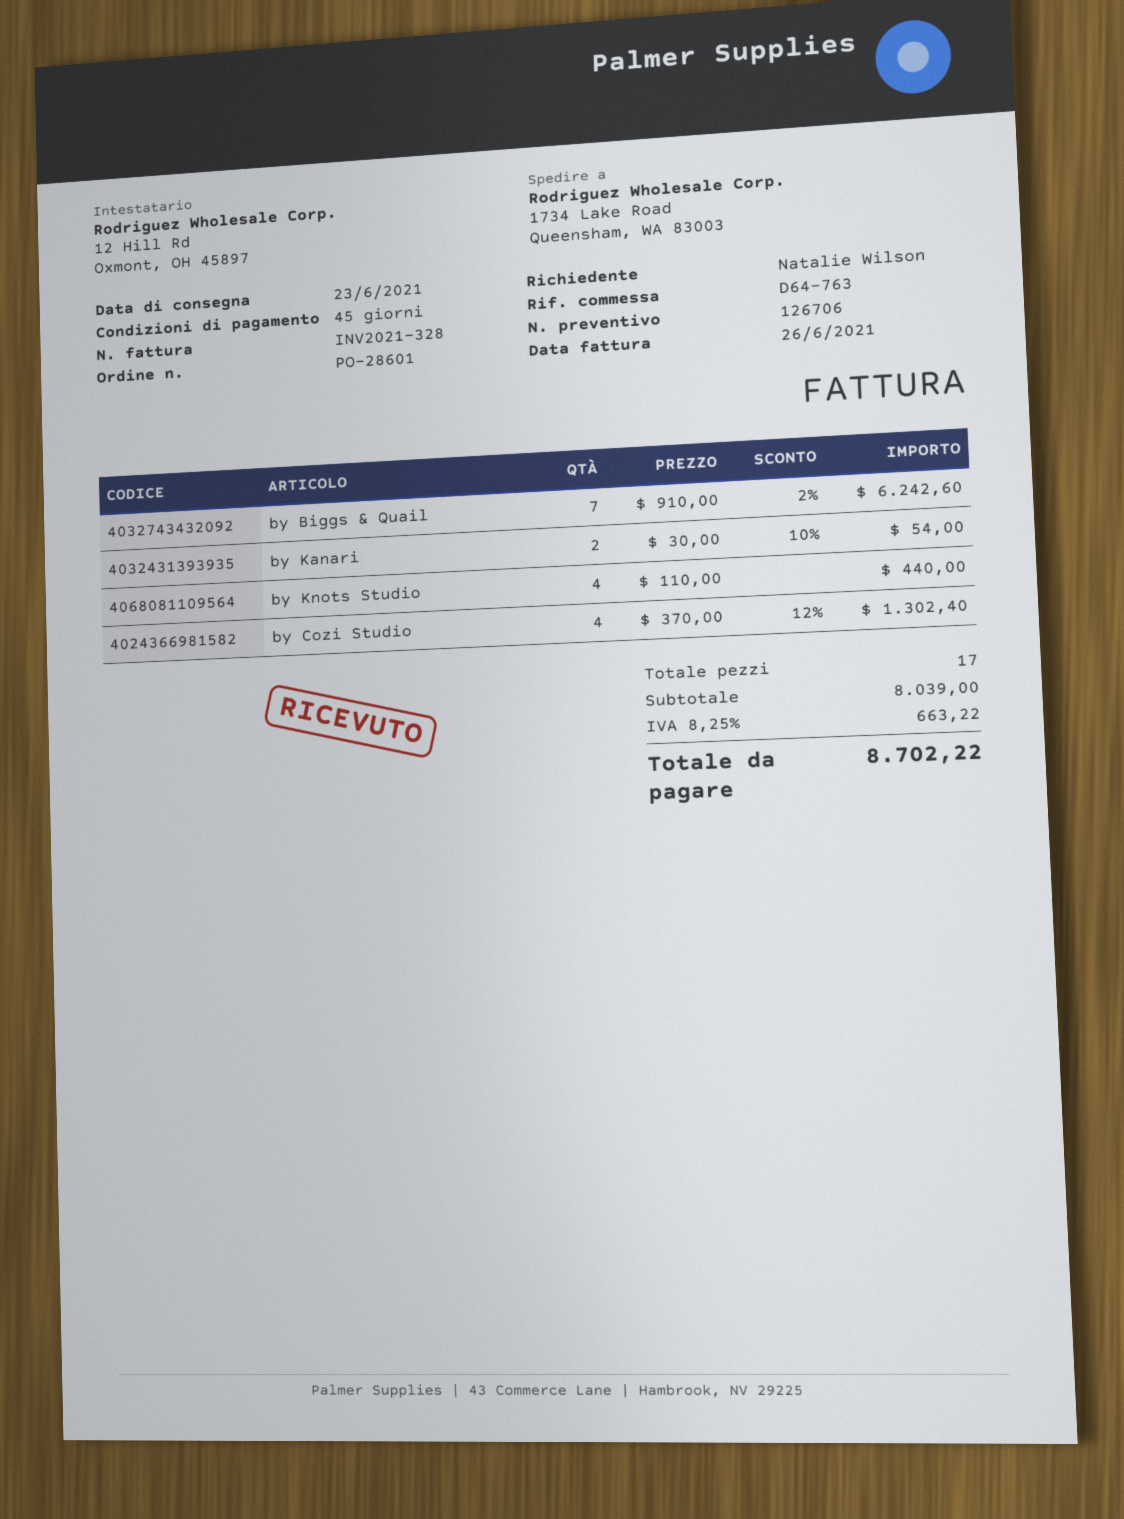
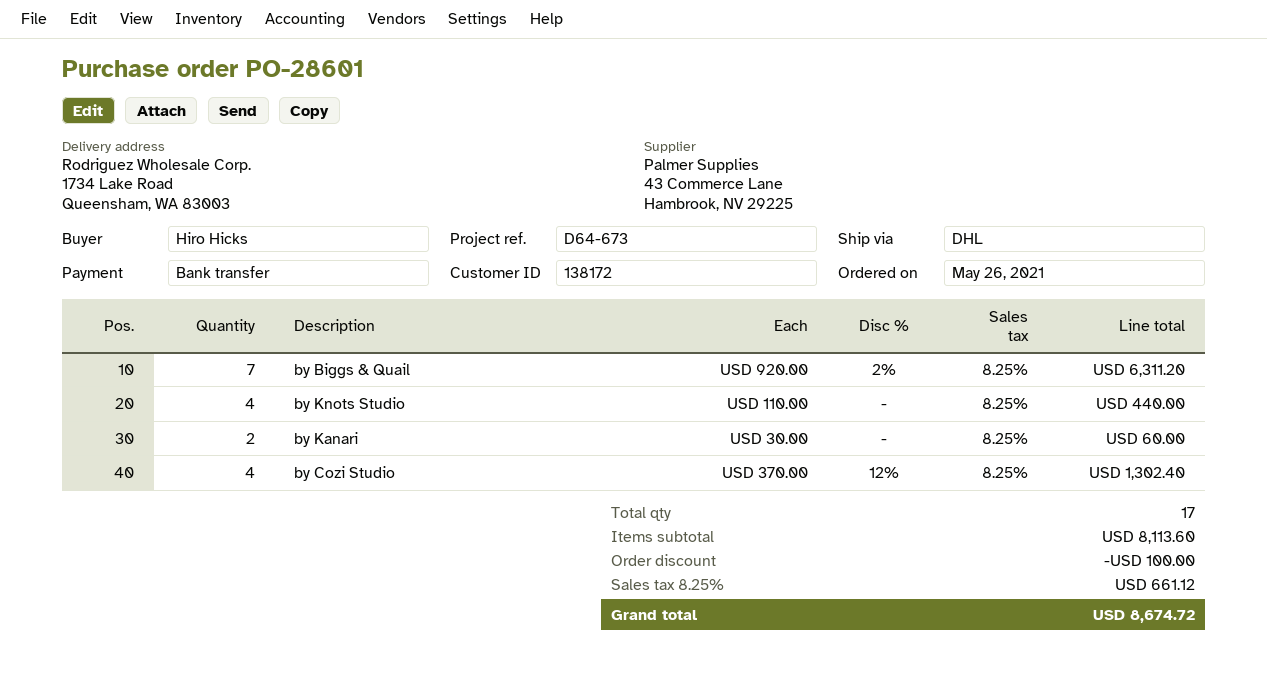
reference: D64-763 -> D64-673
ordered by: Natalie Wilson -> Hiro Hicks
by Biggs & Quail: 7 x 910.00 - 2% = 6242.60 -> 7 x 920.00 - 2% = 6311.20
by Kanari: 2 x 30.00 - 10% = 54.00 -> 2 x 30.00 = 60.00
subtotal: 8039.00 -> 8113.60
discount: none -> 100.00
tax: 8.25% = 663.22 -> 8.25% = 661.12
total: 8702.22 -> 8674.72

